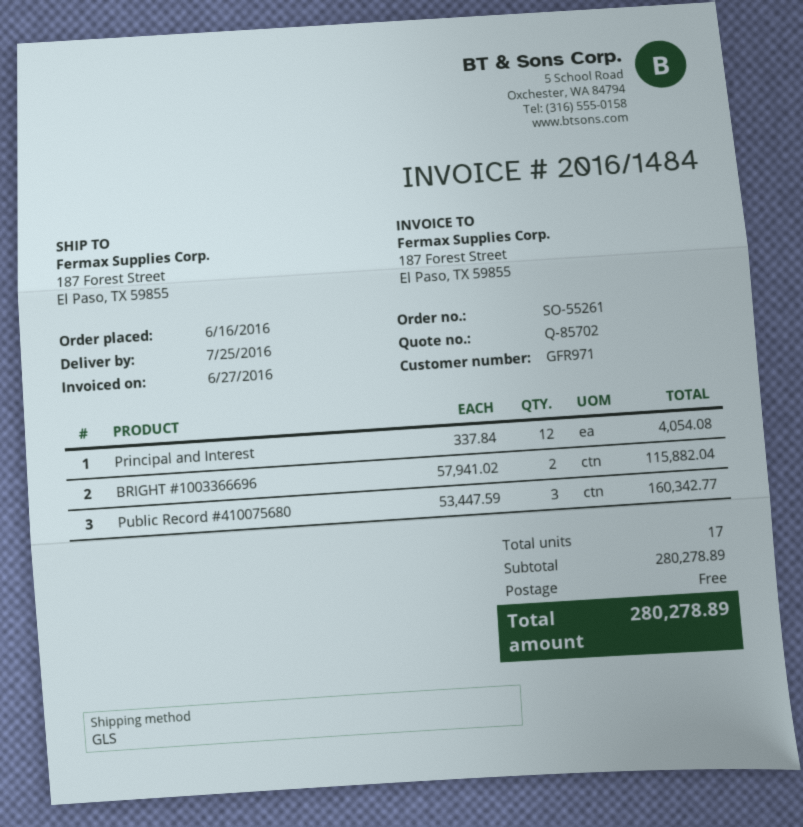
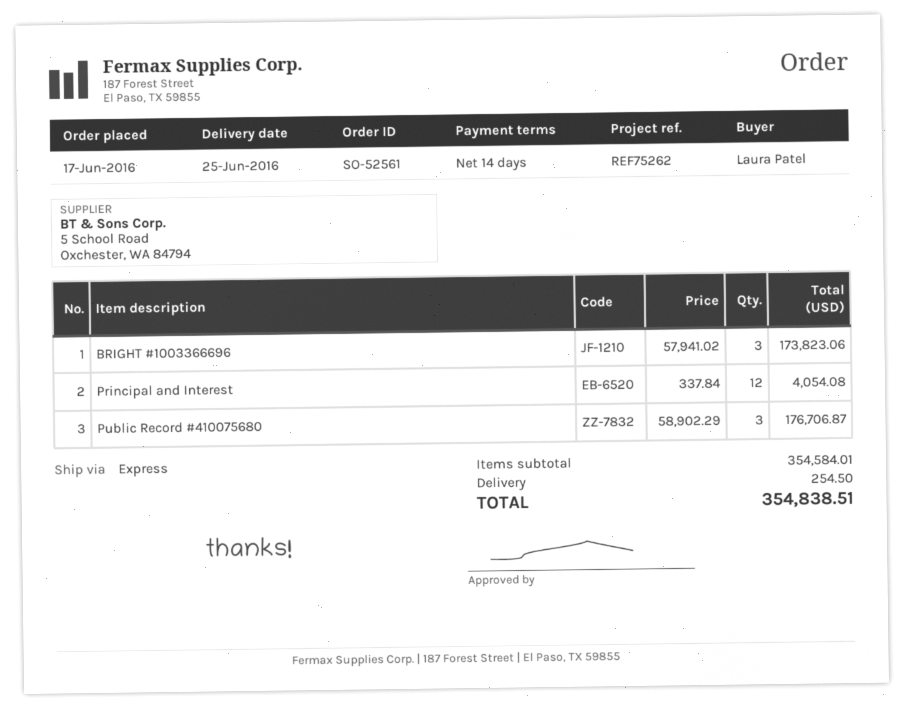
order number: SO-55261 -> SO-52561
order date: 2016-06-16 -> 2016-06-17
delivery date: 2016-07-25 -> 2016-06-25
shipping method: GLS -> express
BRIGHT #1003366696: 2 x 57941.02 = 115882.04 -> 3 x 57941.02 = 173823.06
Public Record #410075680: 3 x 53447.59 = 160342.77 -> 3 x 58902.29 = 176706.87
subtotal: 280278.89 -> 354584.01
shipping: 0.00 -> 254.50
total: 280278.89 -> 354838.51

